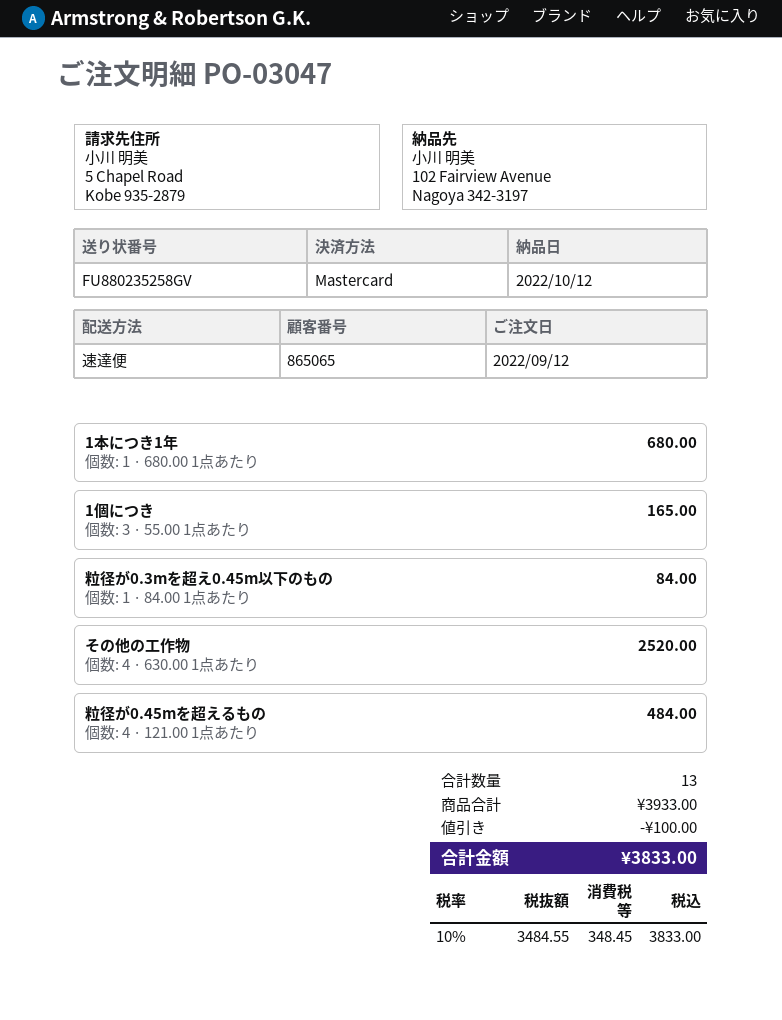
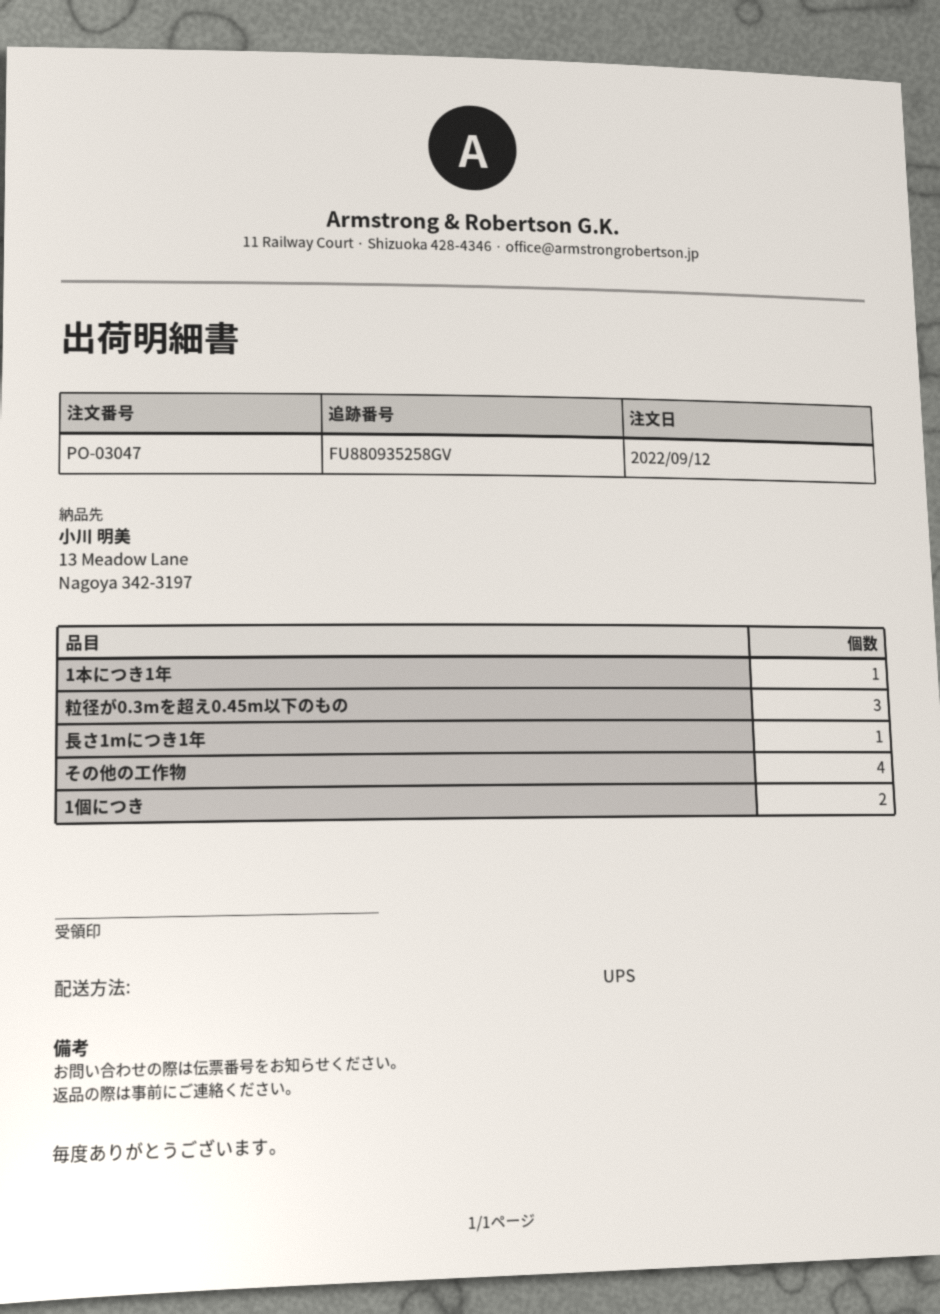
shipping method: express -> UPS
tracking number: FU880235258GV -> FU880935258GV
ship to: 102 Fairview Avenue, Nagoya 342-3197 -> 13 Meadow Lane, Nagoya 342-3197
1個につき: 3 -> 2
粒径が0.3mを超え0.45m以下のもの: 1 -> 3
粒径が0.45mを超えるもの: 4 -> none
長さ1mにつき1年: none -> 1

